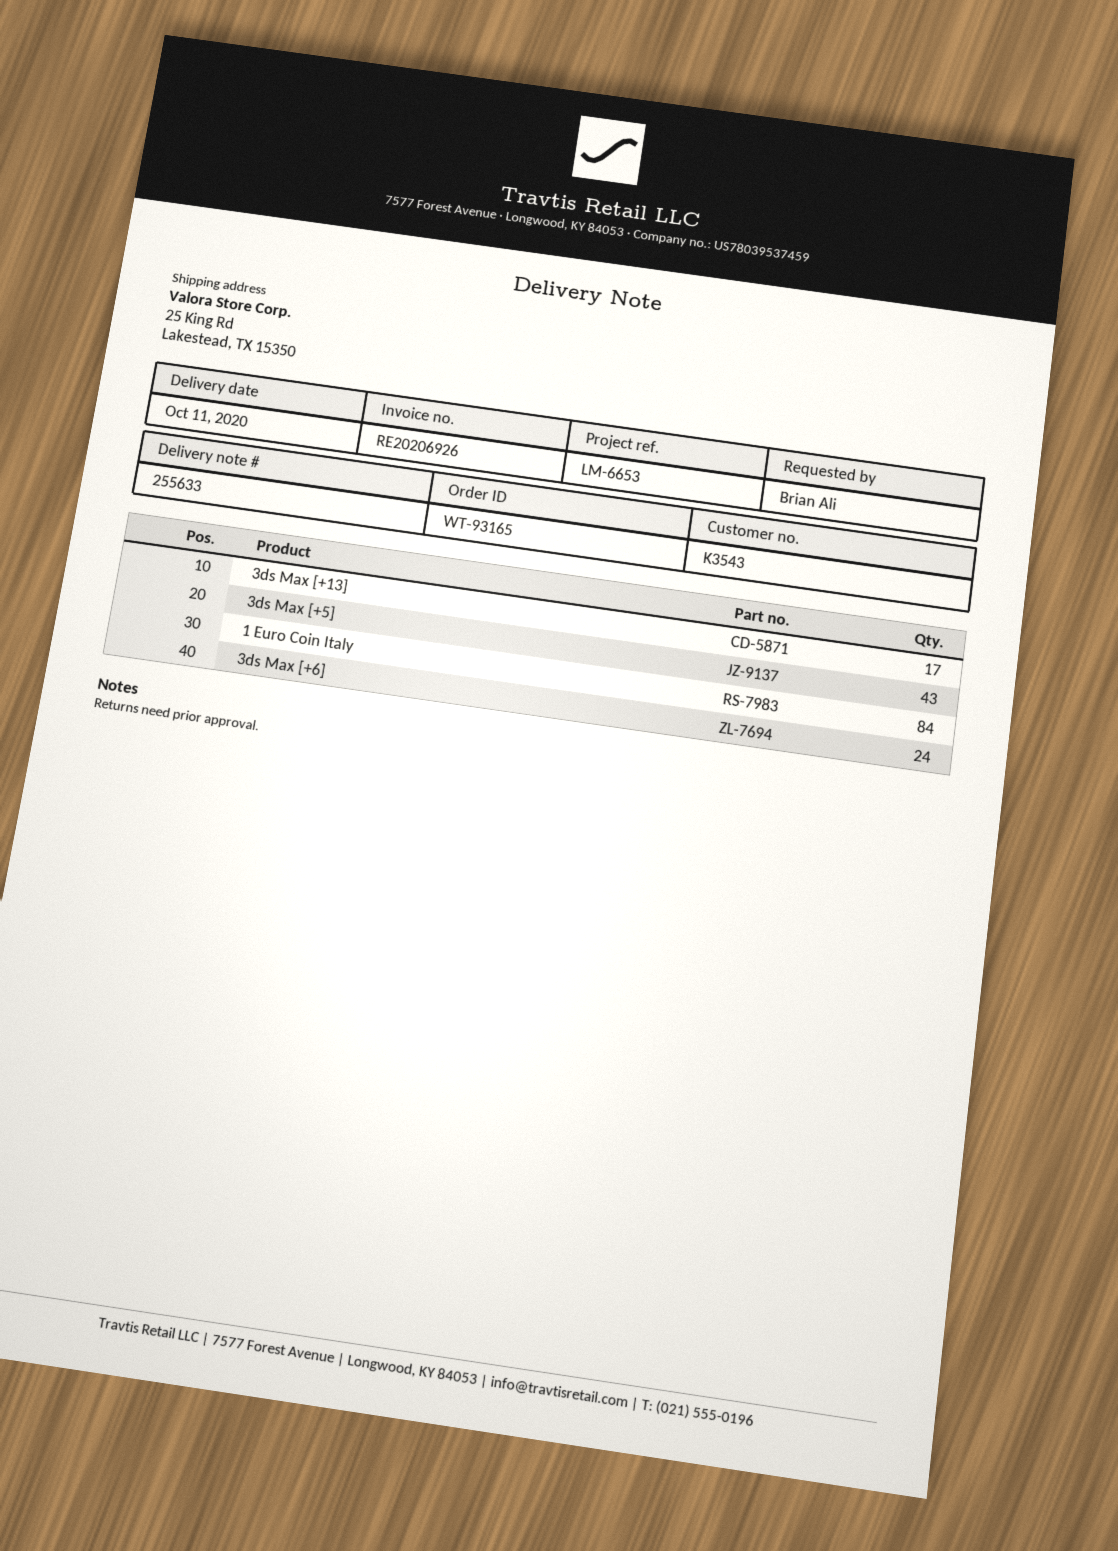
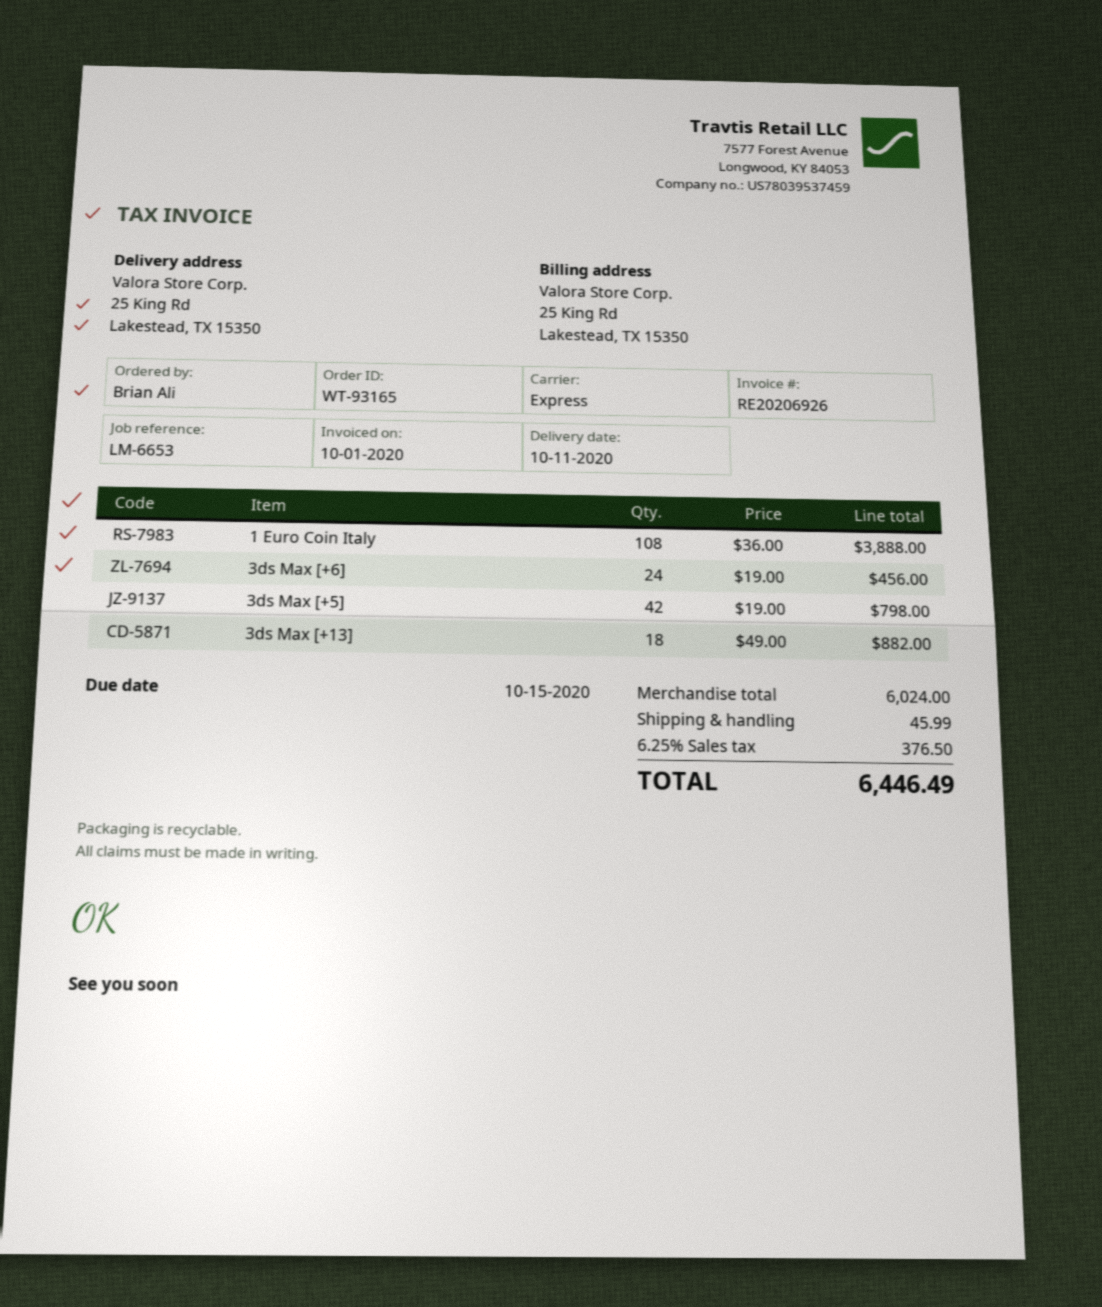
3ds Max [+13]: 17 -> 18
3ds Max [+5]: 43 -> 42
1 Euro Coin Italy: 84 -> 108

